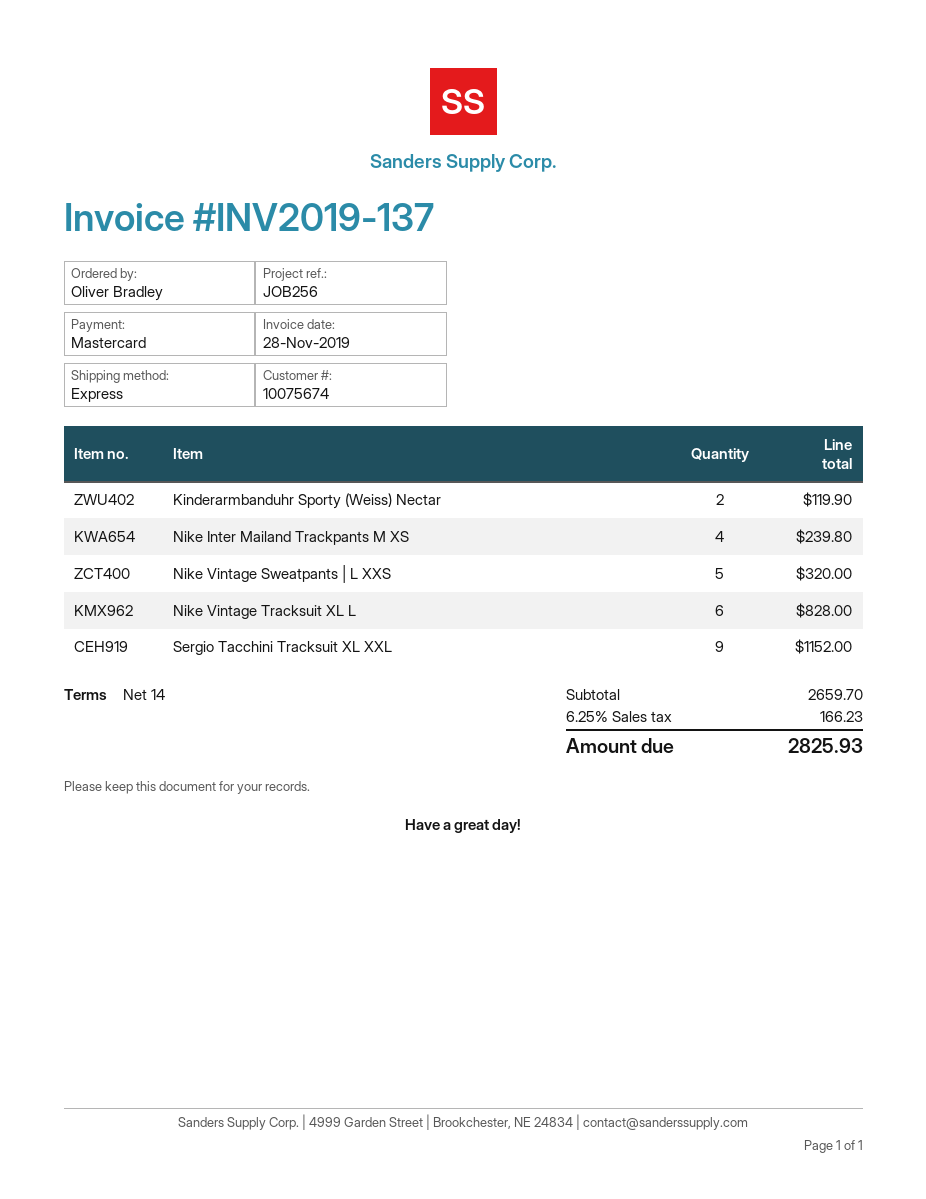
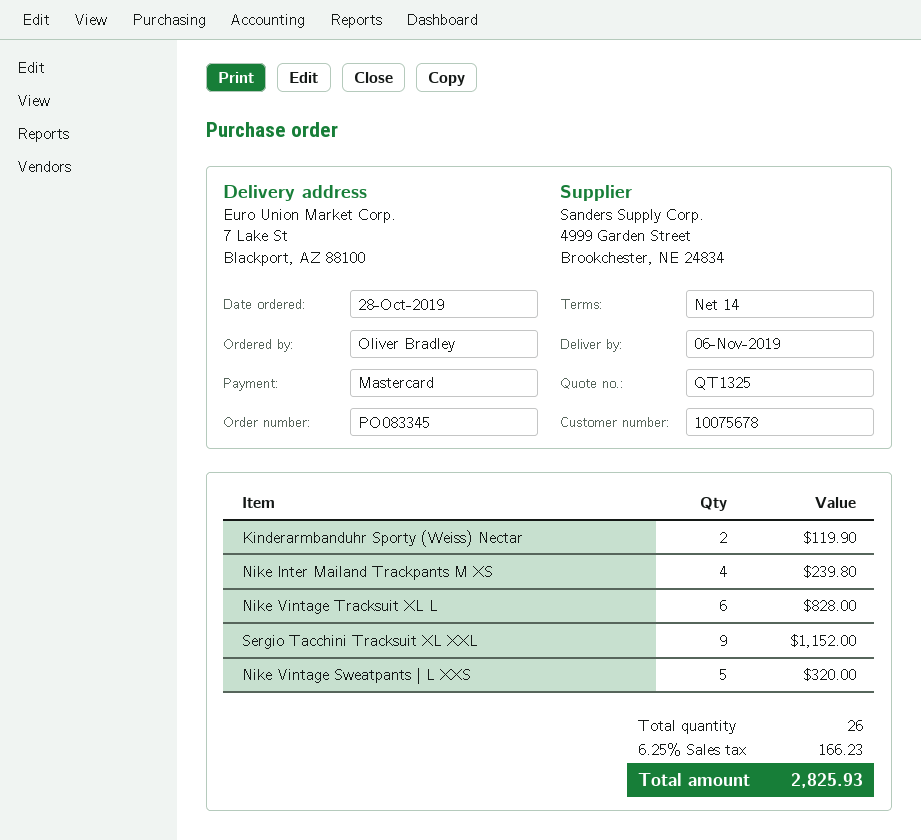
customer number: 10075674 -> 10075678

